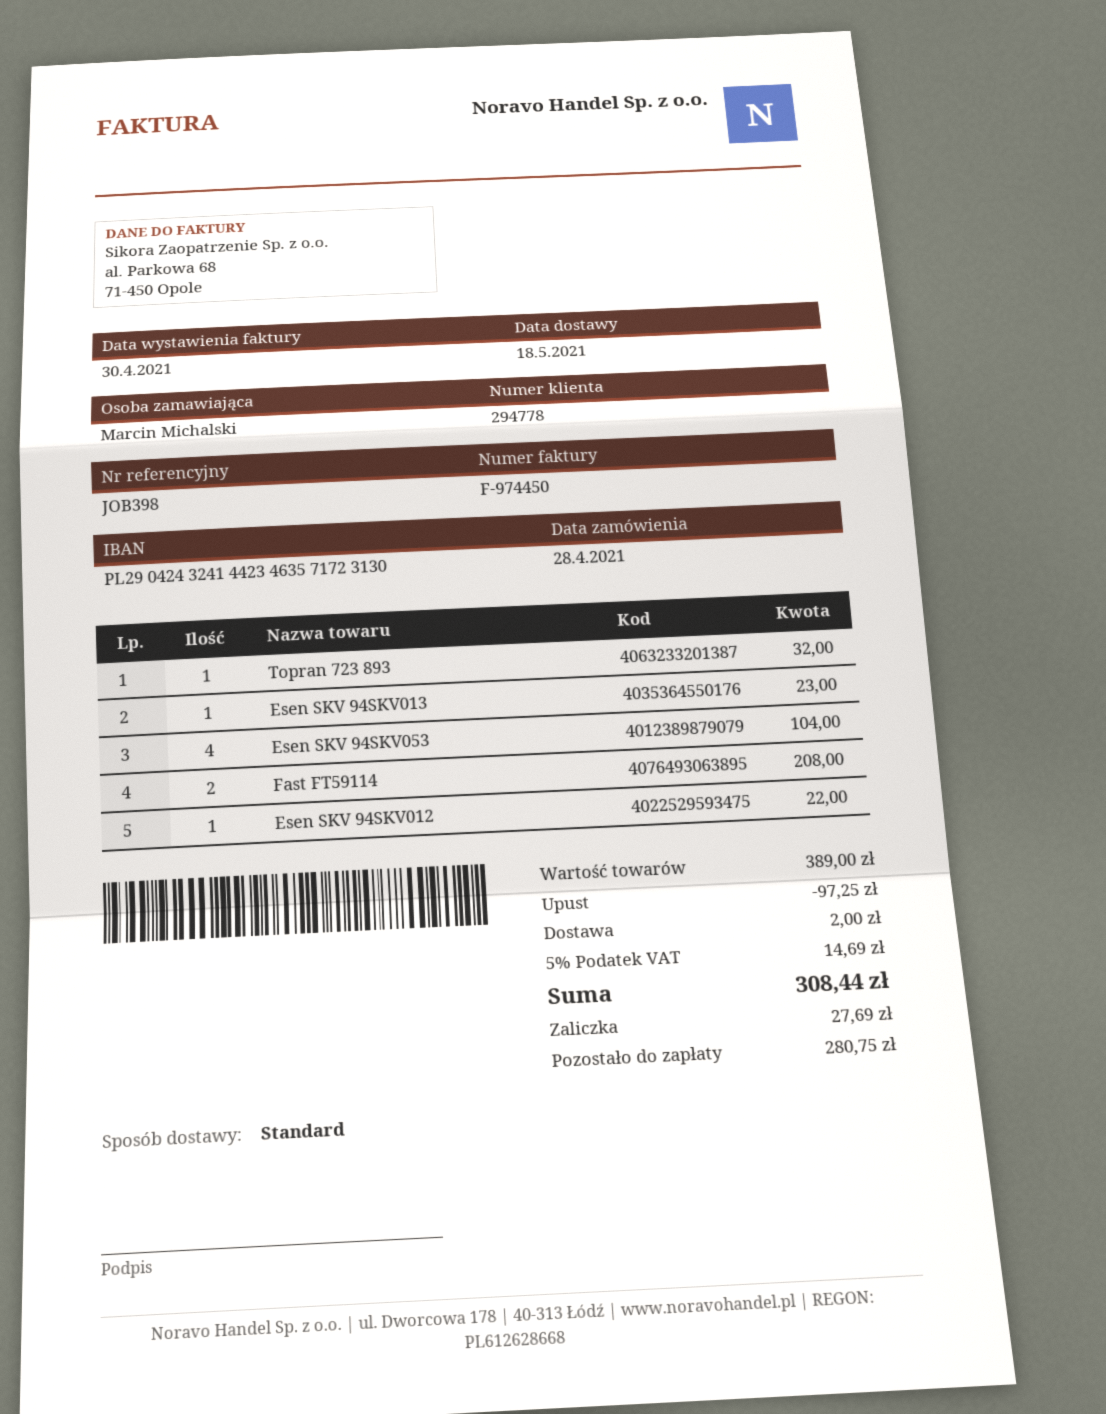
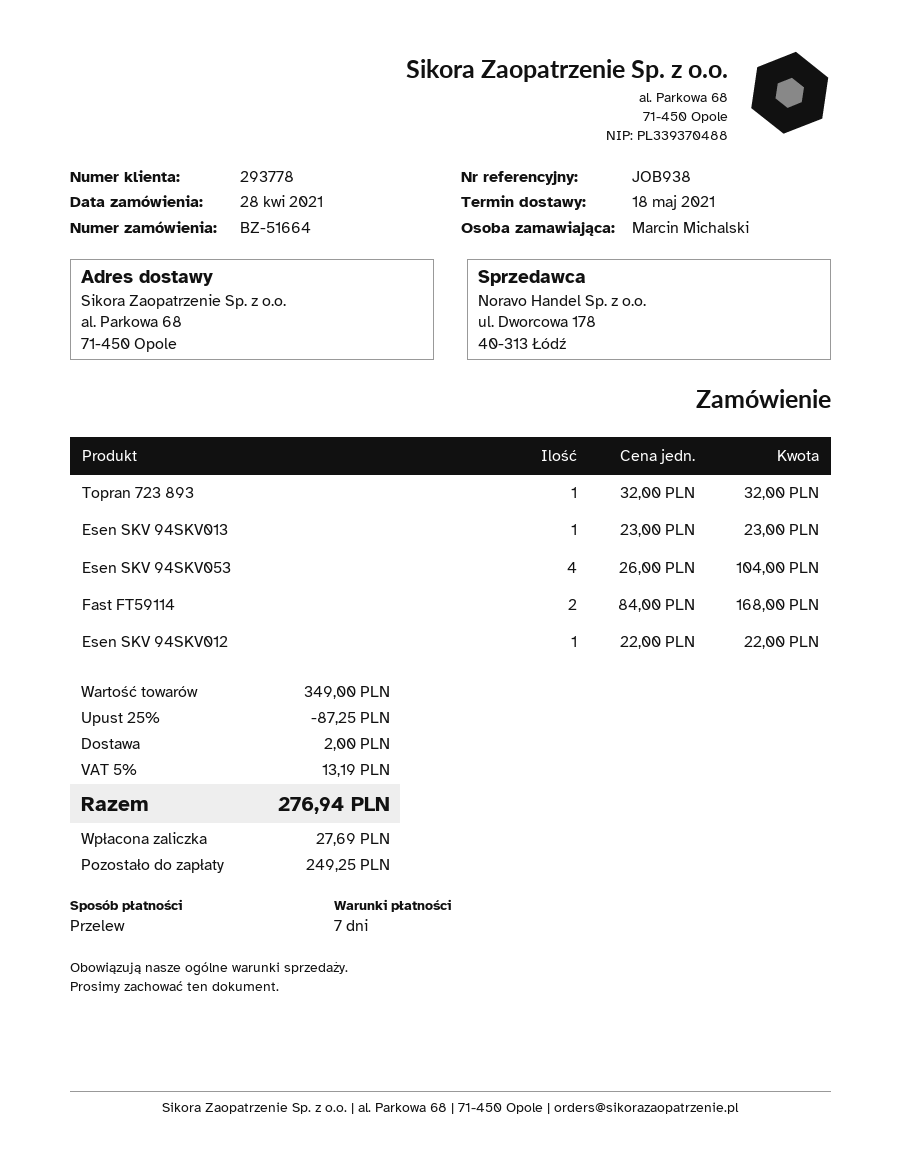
customer number: 294778 -> 293778
reference: JOB398 -> JOB938
Fast FT59114: 2 for 208.00 -> 2 for 168.00
subtotal: 389.00 -> 349.00
discount: 97.25 -> 87.25
tax: 5% = 14.69 -> 5% = 13.19
total: 308.44 -> 276.94
balance: 280.75 -> 249.25

